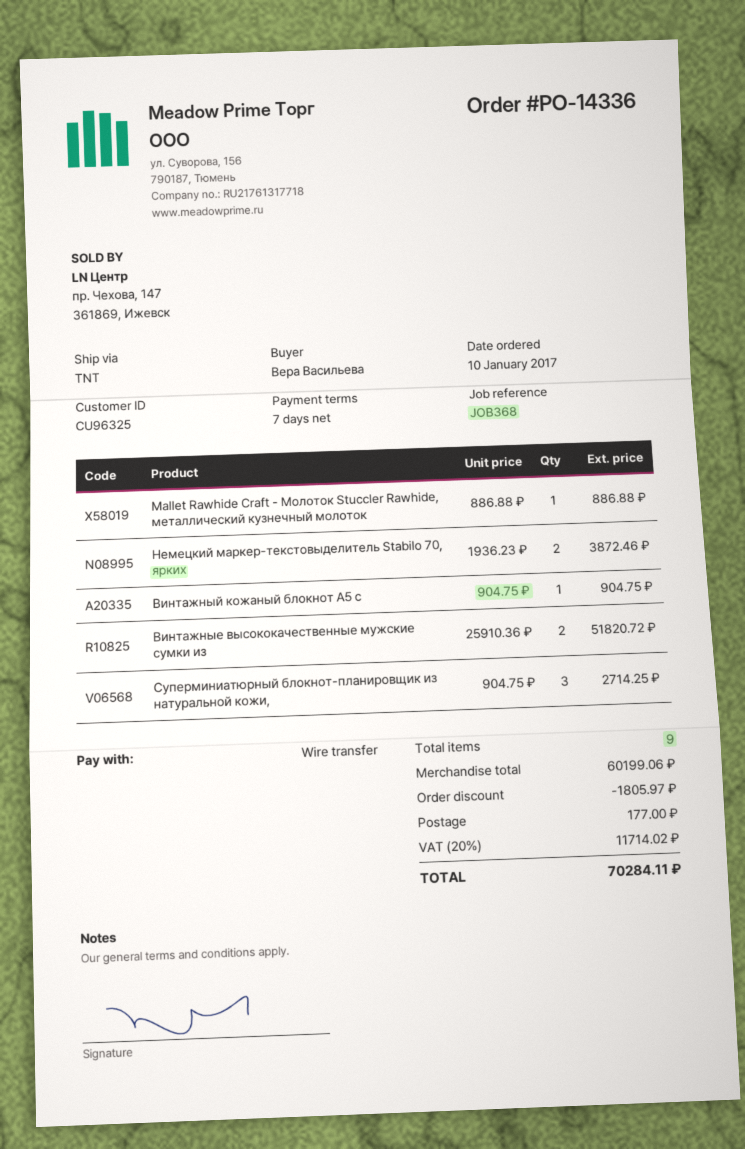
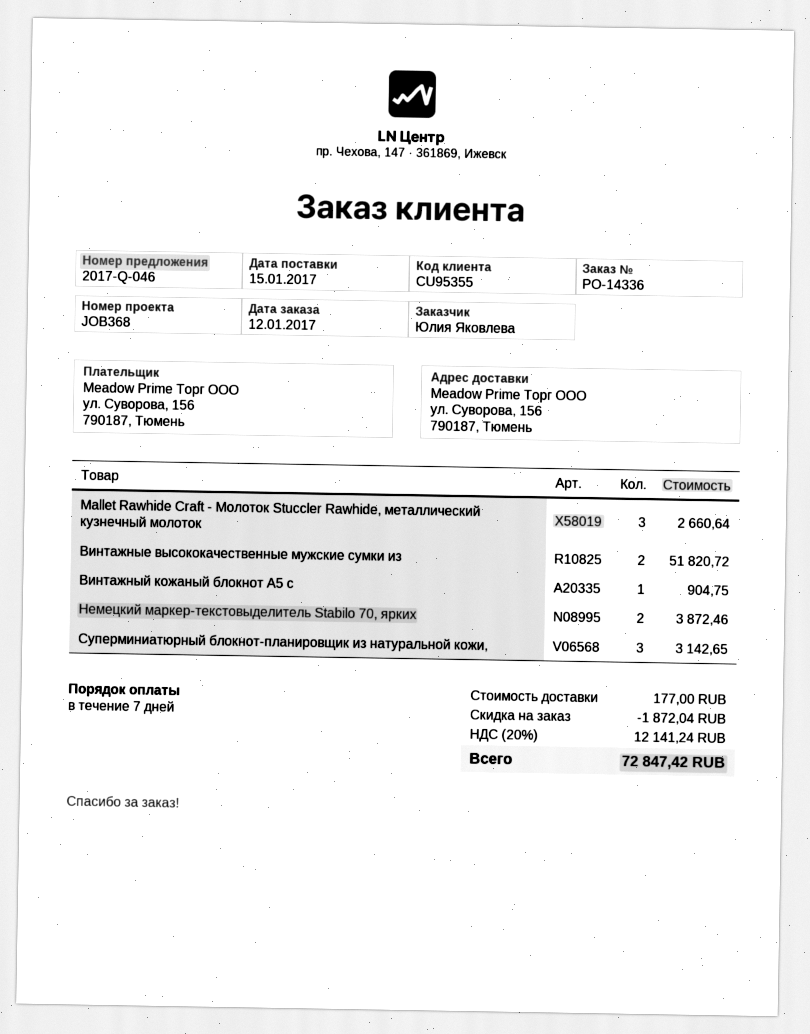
order date: 2017-01-10 -> 2017-01-12
customer number: CU96325 -> CU95355
ordered by: Вера Васильева -> Юлия Яковлева
Mallet Rawhide Craft - Молоток Stuccler Rawhide, металлический кузнечный молоток: 1 for 886.88 -> 3 for 2660.64
Суперминиатюрный блокнот-планировщик из натуральной кожи,: 3 for 2714.25 -> 3 for 3142.65
discount: 1805.97 -> 1872.04
tax: 20% = 11714.02 -> 20% = 12141.24
total: 70284.11 -> 72847.42

